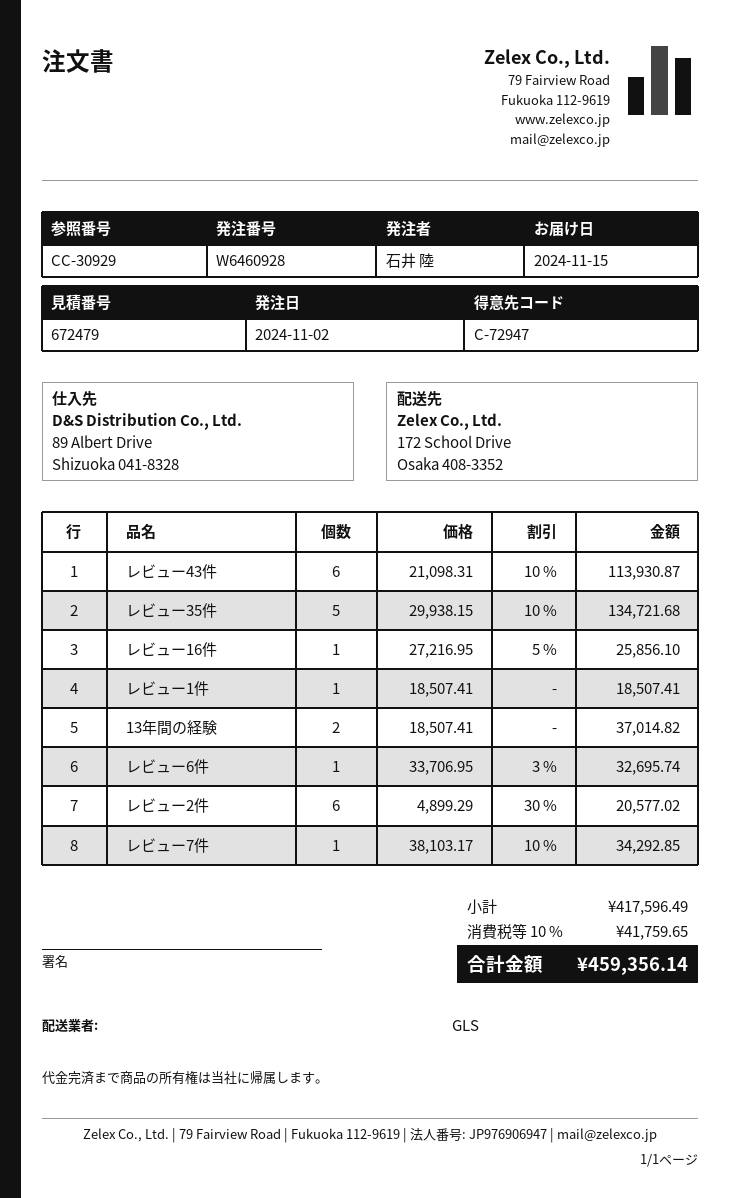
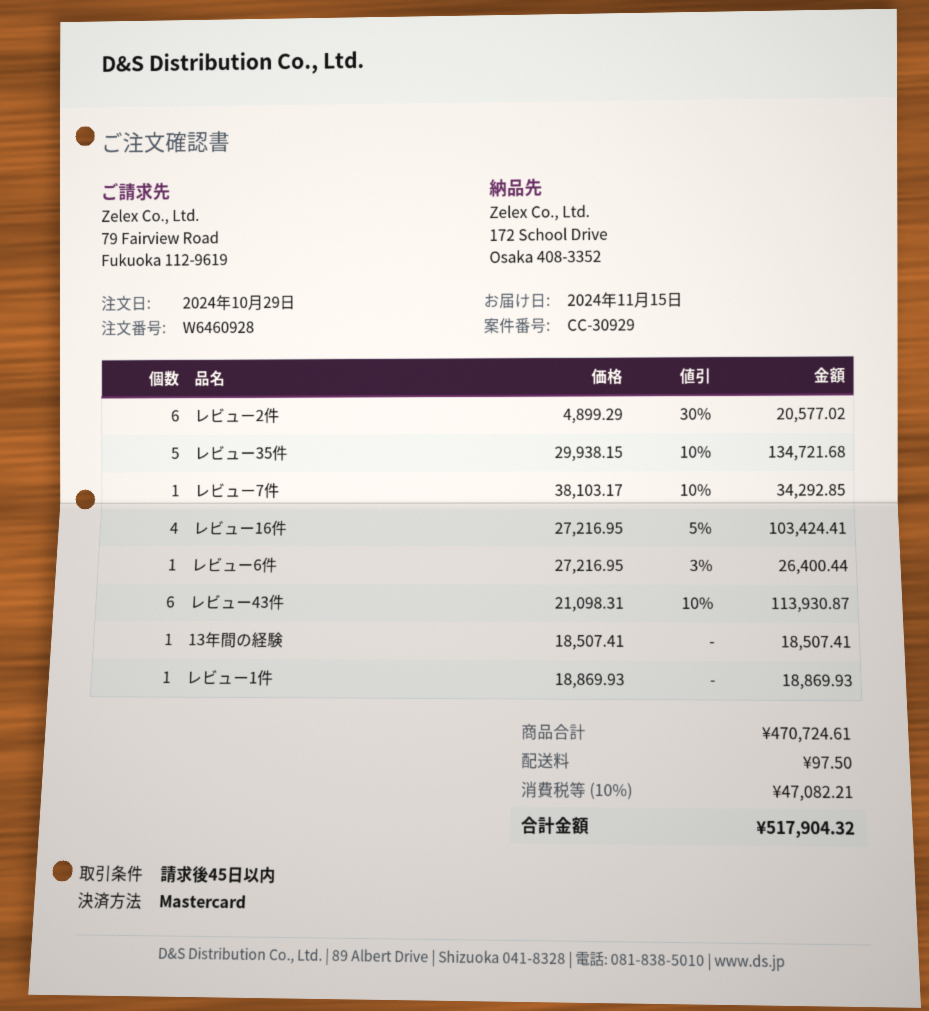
order date: 2024-11-02 -> 2024-10-29
レビュー16件: 1 x 27216.95 - 5% = 25856.10 -> 4 x 27216.95 - 5% = 103424.41
レビュー1件: 1 x 18507.41 = 18507.41 -> 1 x 18869.93 = 18869.93
13年間の経験: 2 x 18507.41 = 37014.82 -> 1 x 18507.41 = 18507.41
レビュー6件: 1 x 33706.95 - 3% = 32695.74 -> 1 x 27216.95 - 3% = 26400.44
subtotal: 417596.49 -> 470724.61
shipping: none -> 97.50
tax: 10% = 41759.65 -> 10% = 47082.21
total: 459356.14 -> 517904.32

